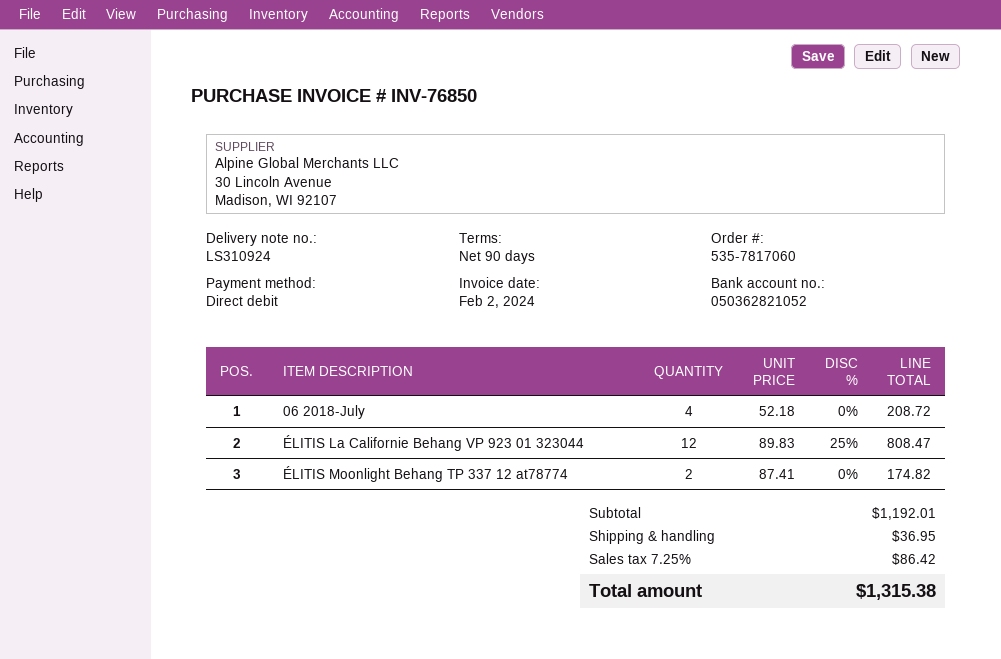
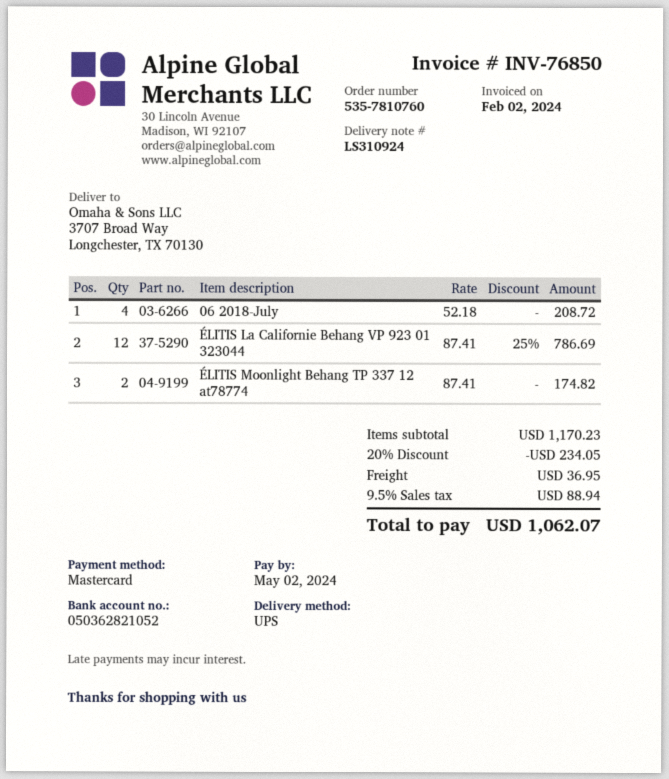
order number: 535-7817060 -> 535-7810760
payment method: direct debit -> Mastercard
ÉLITIS La Californie Behang VP 923 01 323044: 12 x 89.83 - 25% = 808.47 -> 12 x 87.41 - 25% = 786.69
subtotal: 1192.01 -> 1170.23
discount: none -> 20% = 234.05
tax: 7.25% = 86.42 -> 9.5% = 88.94
total: 1315.38 -> 1062.07

